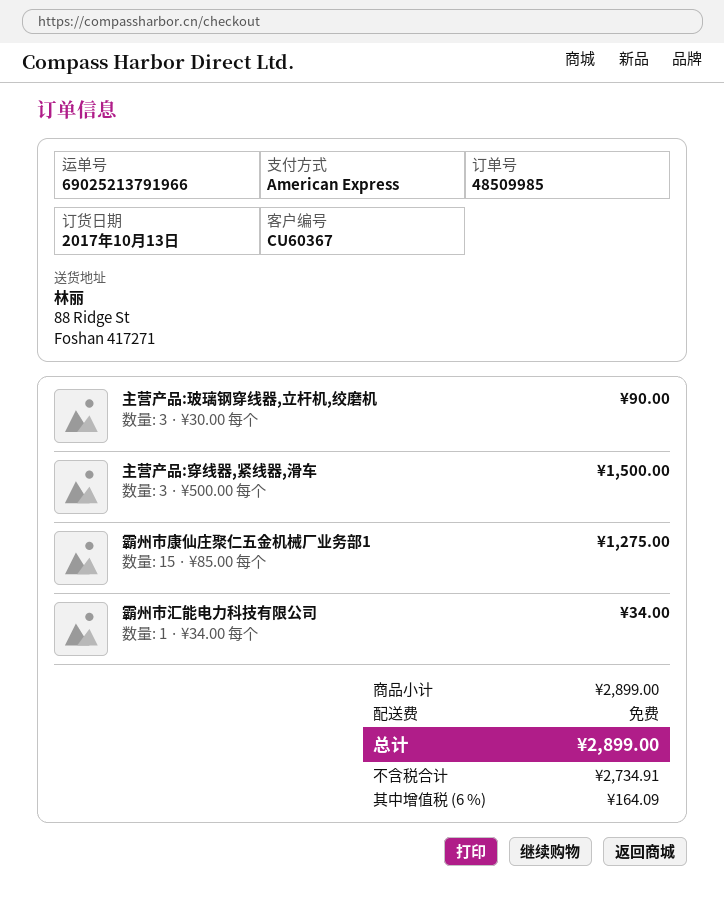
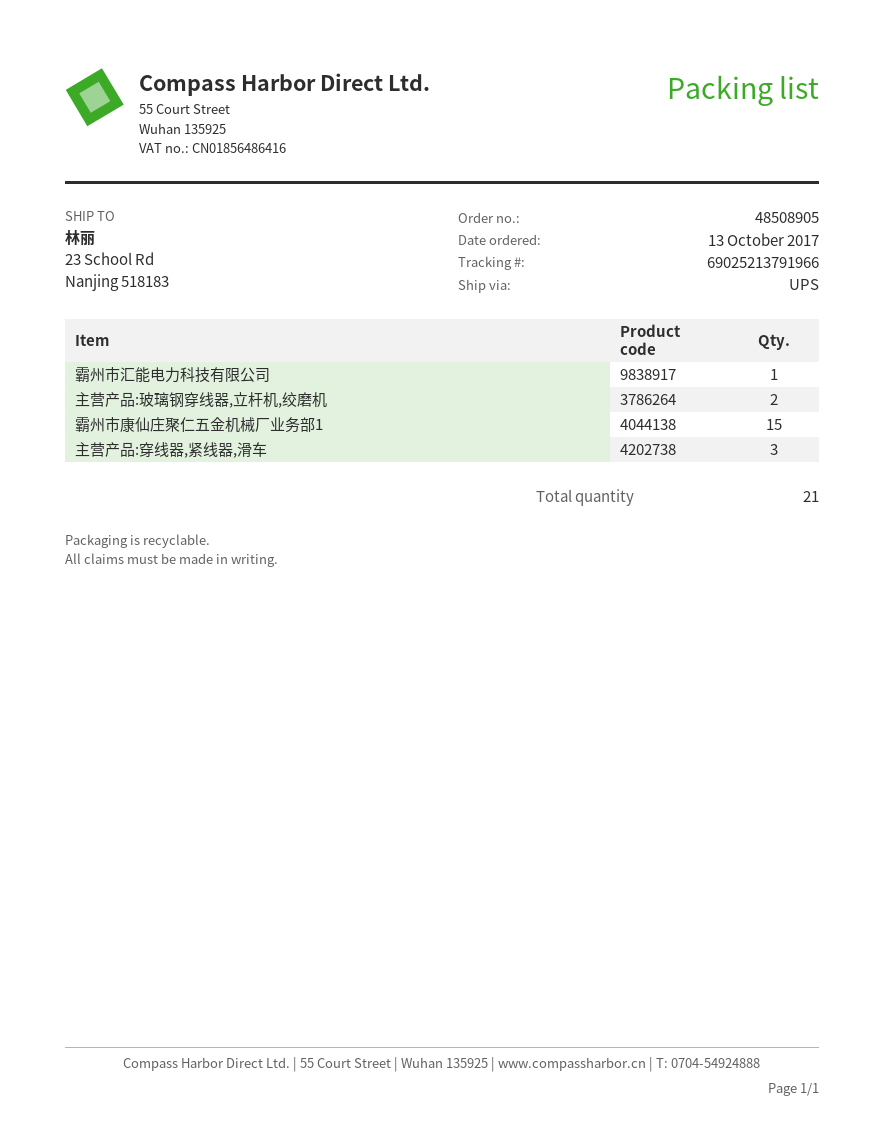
order number: 48509985 -> 48508905
ship to: 88 Ridge St, Foshan 417271 -> 23 School Rd, Nanjing 518183
主营产品:玻璃钢穿线器,立杆机,绞磨机: 3 -> 2

